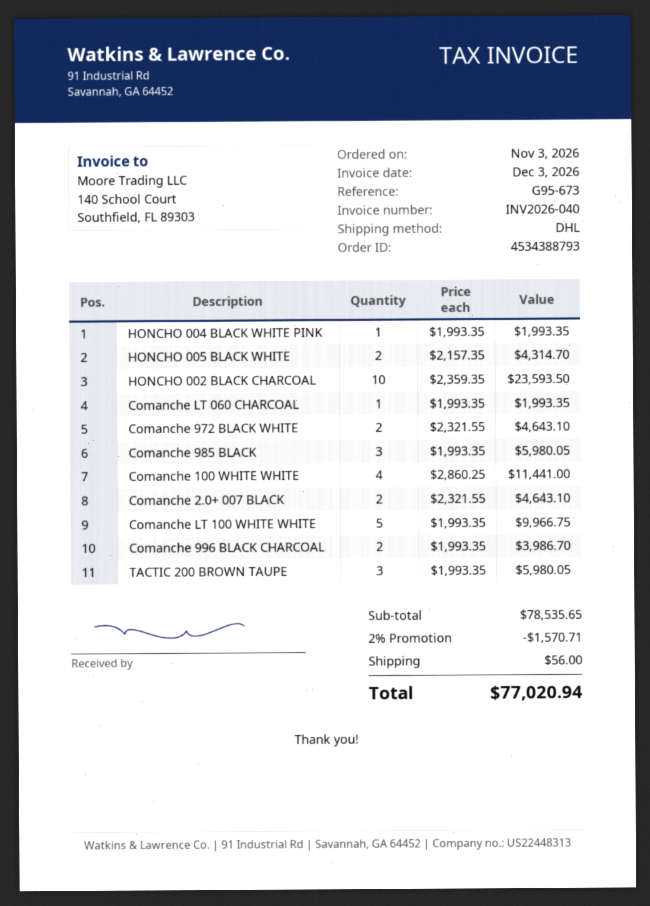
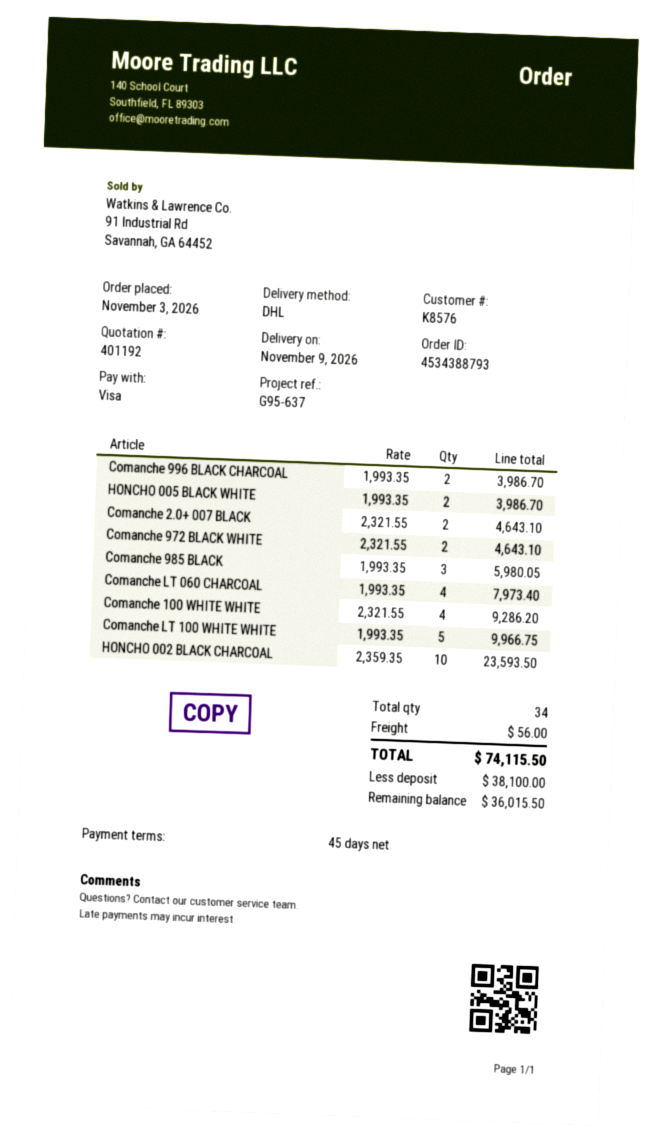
reference: G95-673 -> G95-637
HONCHO 004 BLACK WHITE PINK: 1 x 1993.35 = 1993.35 -> none
HONCHO 005 BLACK WHITE: 2 x 2157.35 = 4314.70 -> 2 x 1993.35 = 3986.70
Comanche LT 060 CHARCOAL: 1 x 1993.35 = 1993.35 -> 4 x 1993.35 = 7973.40
Comanche 100 WHITE WHITE: 4 x 2860.25 = 11441.00 -> 4 x 2321.55 = 9286.20
TACTIC 200 BROWN TAUPE: 3 x 1993.35 = 5980.05 -> none
discount: 2% = 1570.71 -> none
total: 77020.94 -> 74115.50

